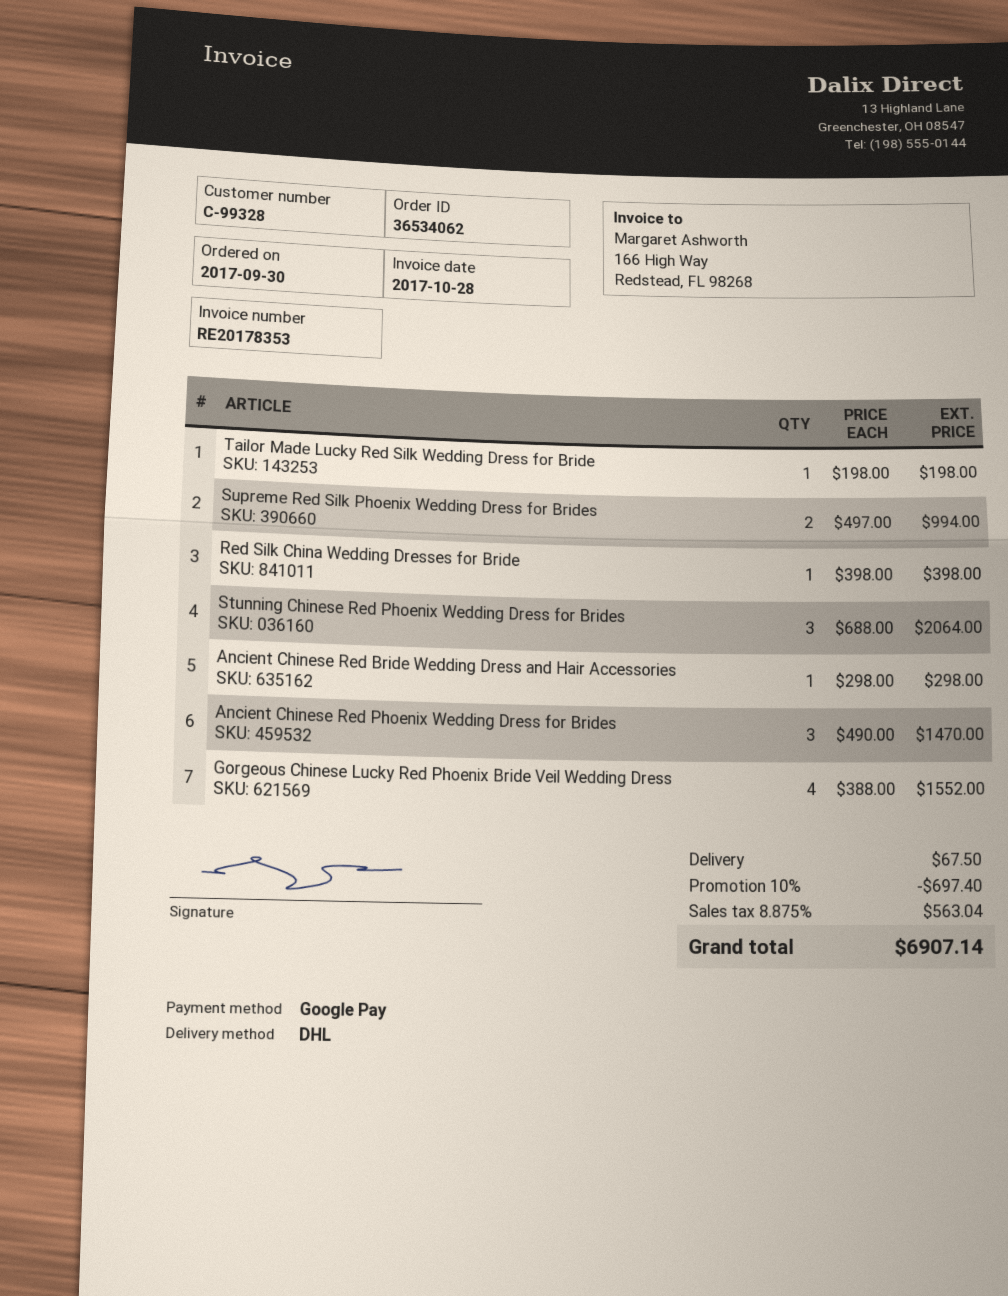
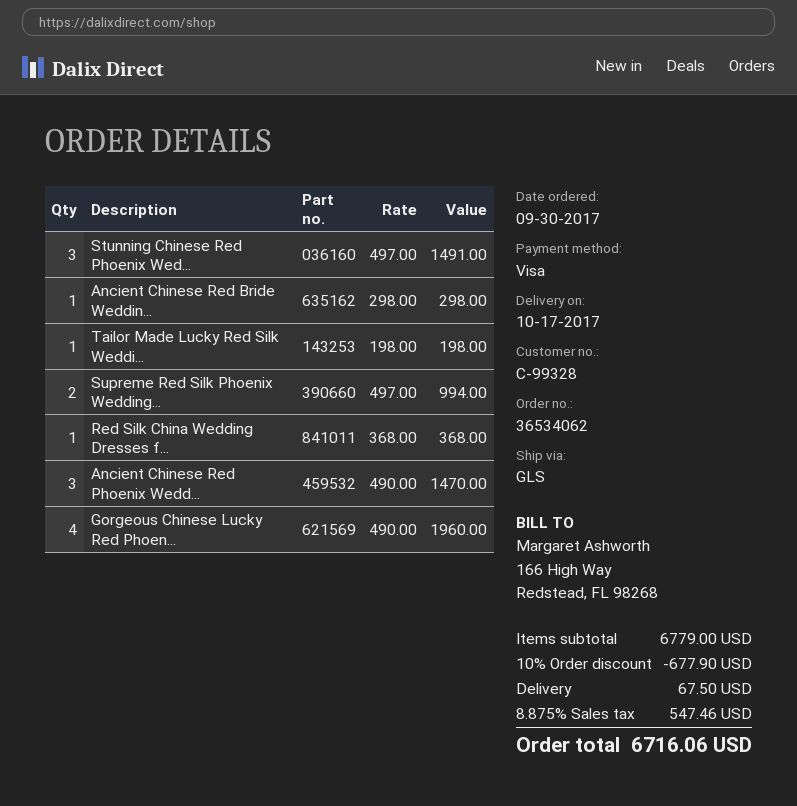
payment method: Google Pay -> Visa
shipping method: DHL -> GLS
Red Silk China Wedding Dresses for Bride: 1 x 398.00 = 398.00 -> 1 x 368.00 = 368.00
Stunning Chinese Red Phoenix Wedding Dress for Brides: 3 x 688.00 = 2064.00 -> 3 x 497.00 = 1491.00
Gorgeous Chinese Lucky Red Phoenix Bride Veil Wedding Dress: 4 x 388.00 = 1552.00 -> 4 x 490.00 = 1960.00
discount: 10% = 697.40 -> 10% = 677.90
tax: 8.875% = 563.04 -> 8.875% = 547.46
total: 6907.14 -> 6716.06

